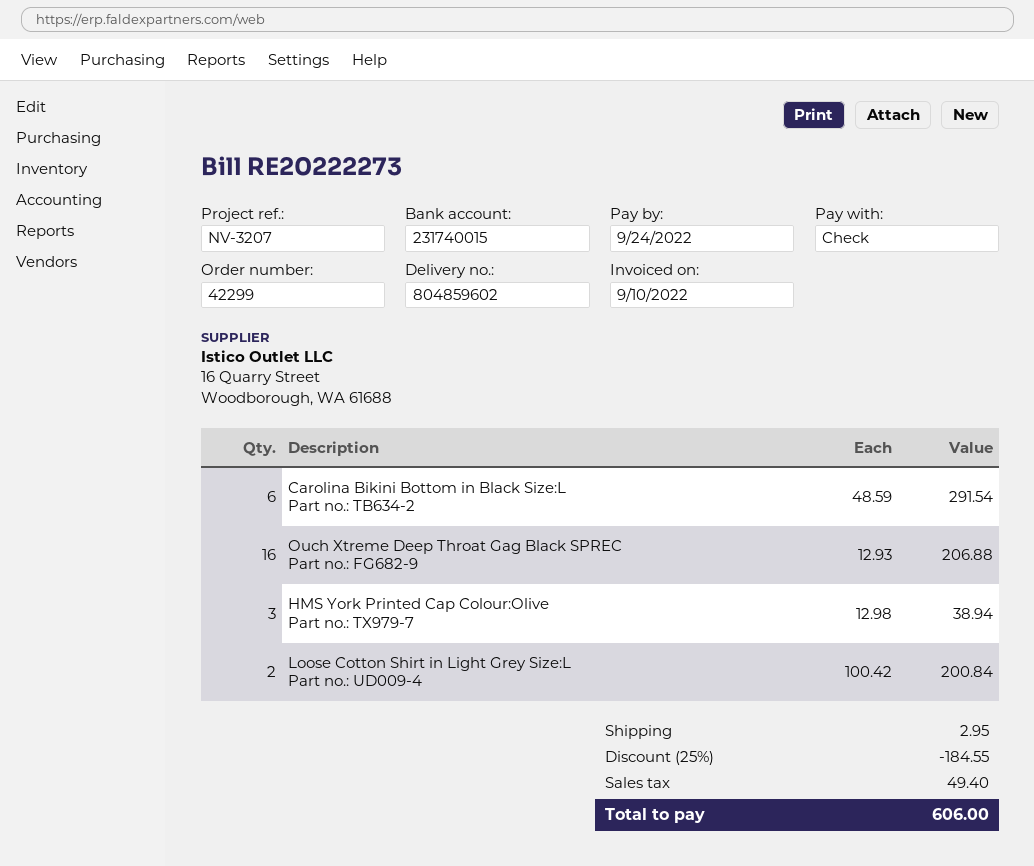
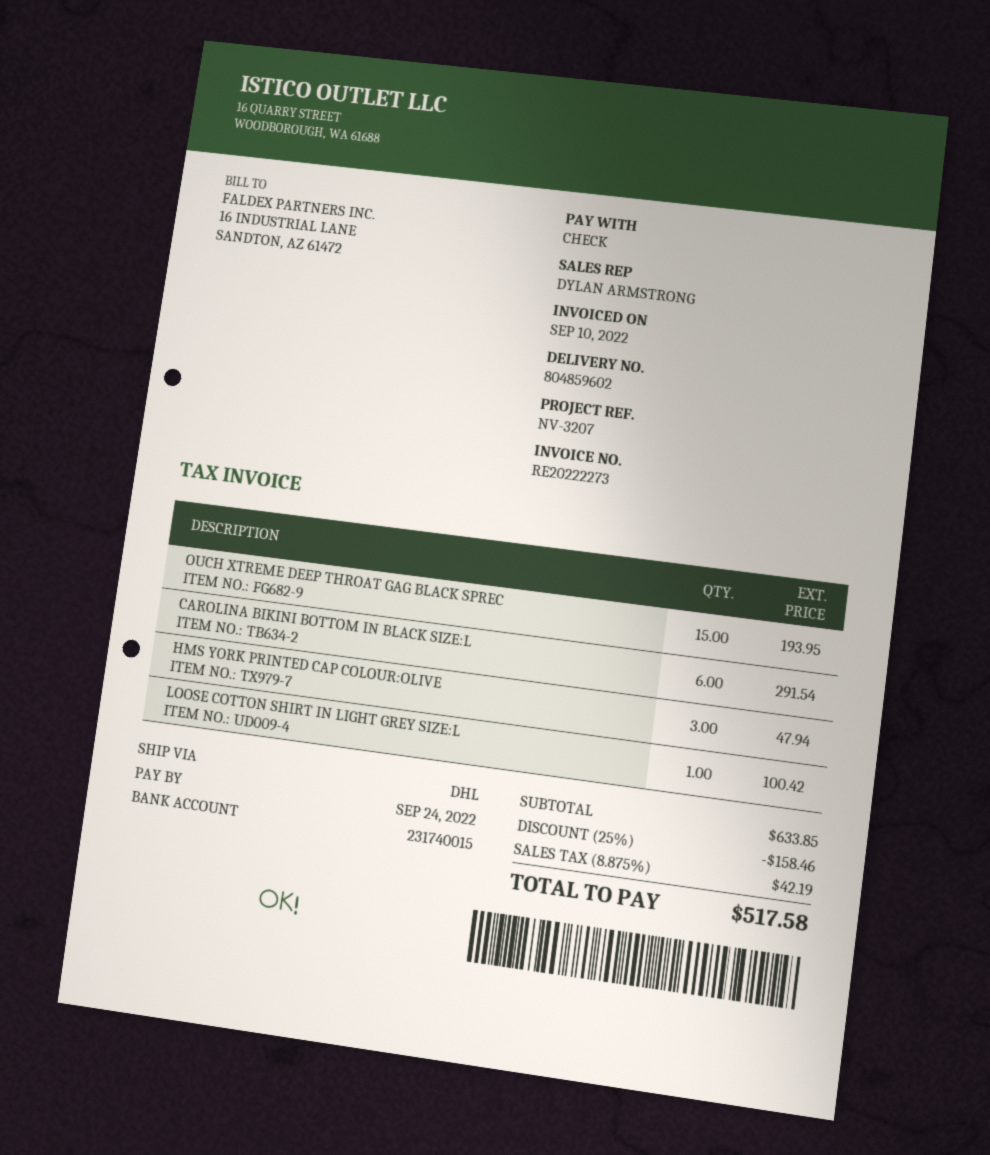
Ouch Xtreme Deep Throat Gag Black SPREC: 16 for 206.88 -> 15 for 193.95
HMS York Printed Cap Colour:Olive: 3 for 38.94 -> 3 for 47.94
Loose Cotton Shirt in Light Grey Size:L: 2 for 200.84 -> 1 for 100.42
discount: 25% = 184.55 -> 25% = 158.46
shipping: 2.95 -> none
tax: 49.40 -> 42.19
total: 606.00 -> 517.58

